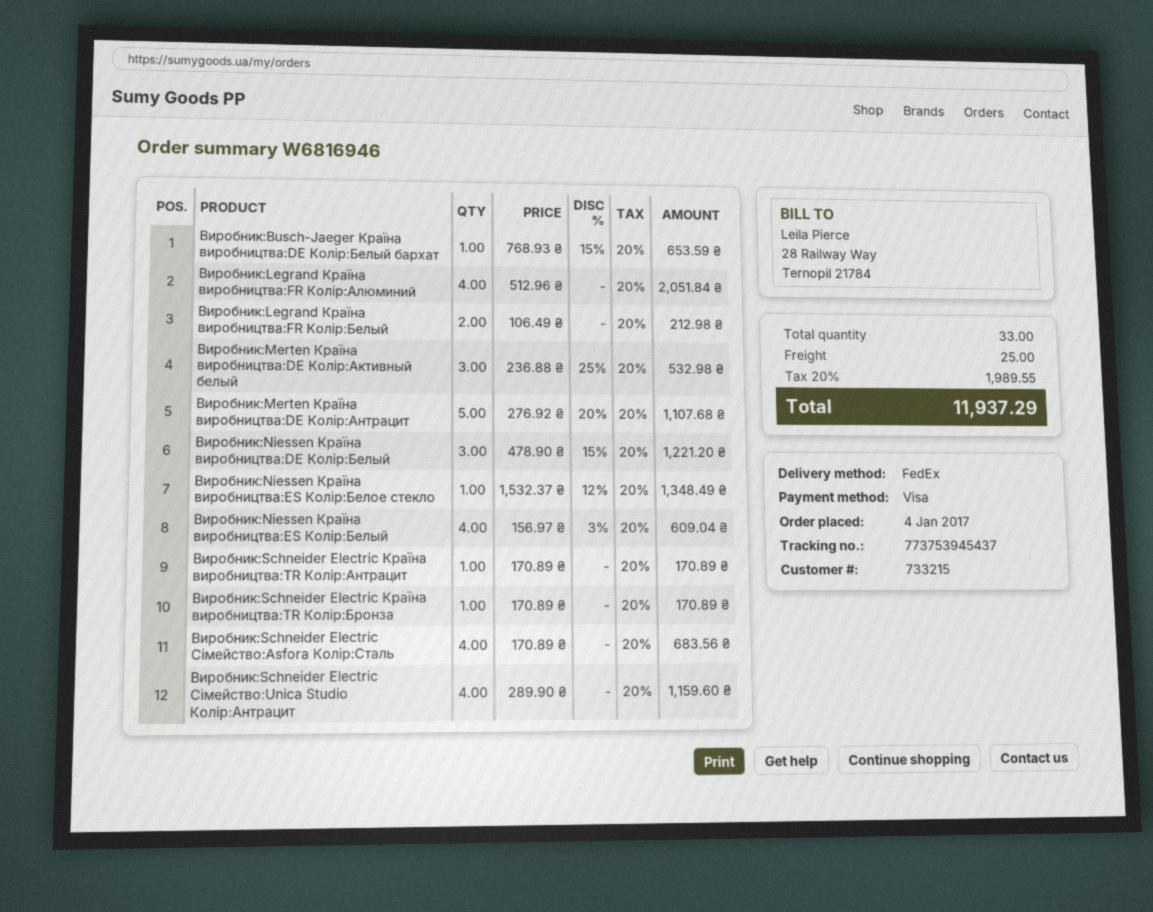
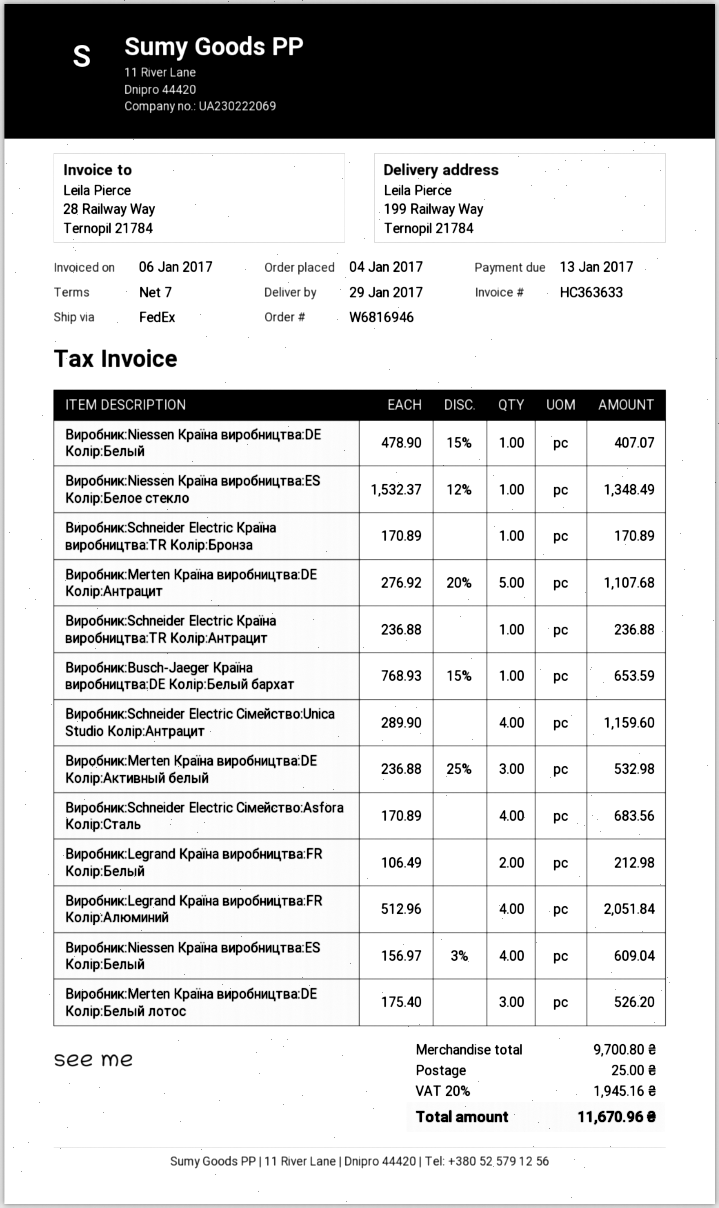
Виробник:Niessen Країна виробництва:DE Колір:Белый: 3 x 478.90 - 15% = 1221.20 -> 1 x 478.90 - 15% = 407.07
Виробник:Schneider Electric Країна виробництва:TR Колір:Антрацит: 1 x 170.89 = 170.89 -> 1 x 236.88 = 236.88
Виробник:Merten Країна виробництва:DE Колір:Белый лотос: none -> 3 x 175.40 = 526.20
tax: 20% = 1989.55 -> 20% = 1945.16
total: 11937.29 -> 11670.96

